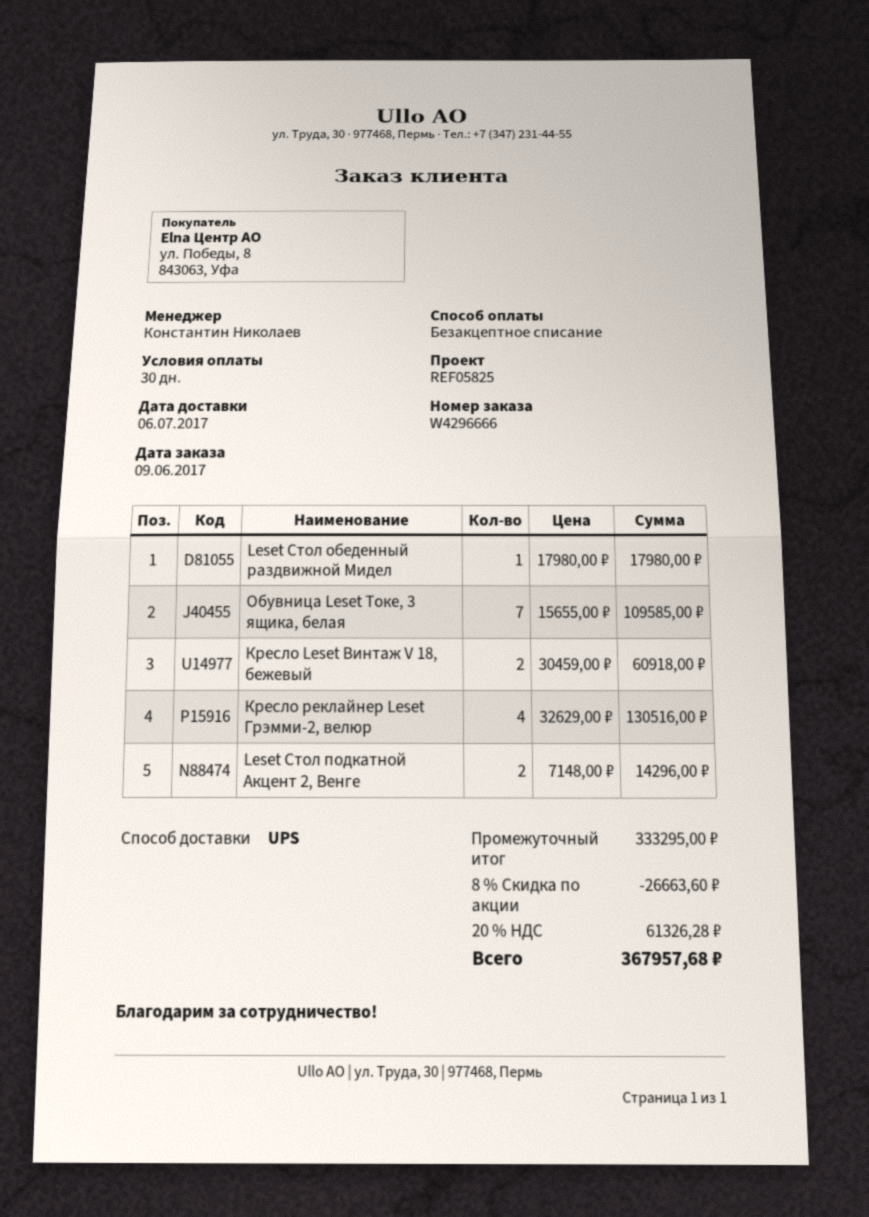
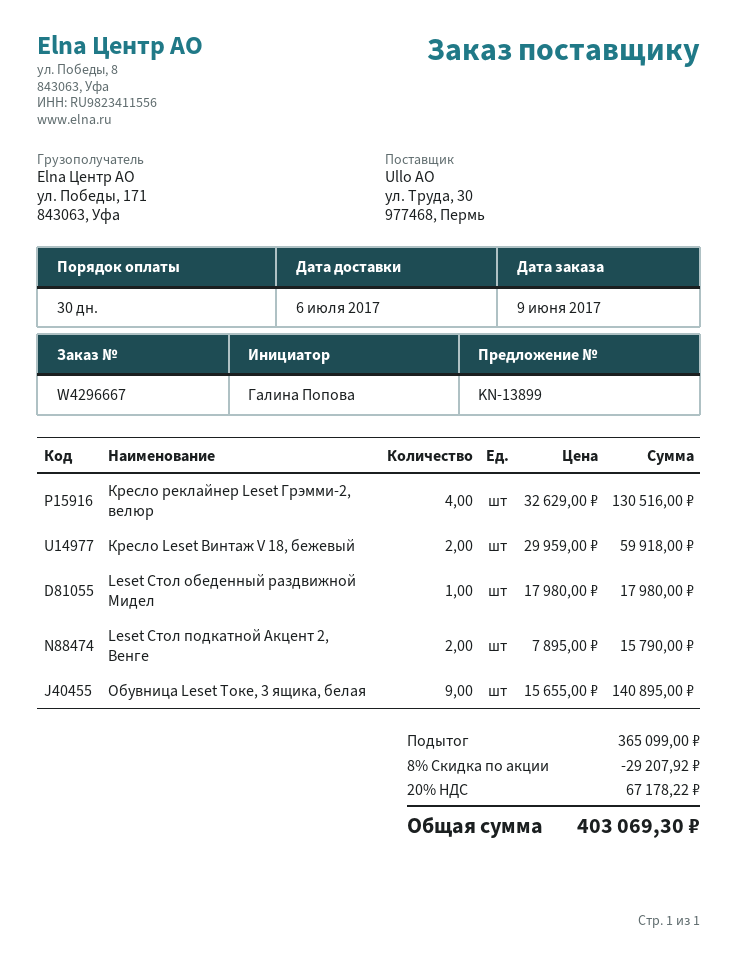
order number: W4296666 -> W4296667
Обувница Leset Токе, 3 ящика, белая: 7 x 15655.00 = 109585.00 -> 9 x 15655.00 = 140895.00
Кресло Leset Винтаж V 18, бежевый: 2 x 30459.00 = 60918.00 -> 2 x 29959.00 = 59918.00
Leset Стол подкатной Акцент 2, Венге: 2 x 7148.00 = 14296.00 -> 2 x 7895.00 = 15790.00
subtotal: 333295.00 -> 365099.00
discount: 8% = 26663.60 -> 8% = 29207.92
tax: 20% = 61326.28 -> 20% = 67178.22
total: 367957.68 -> 403069.30

